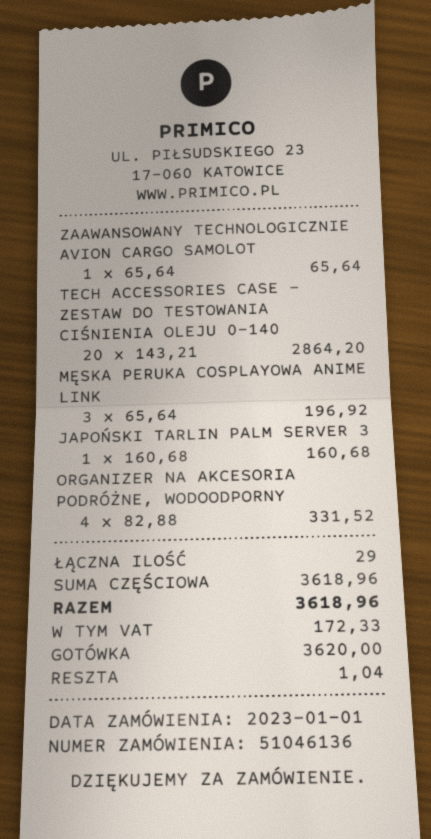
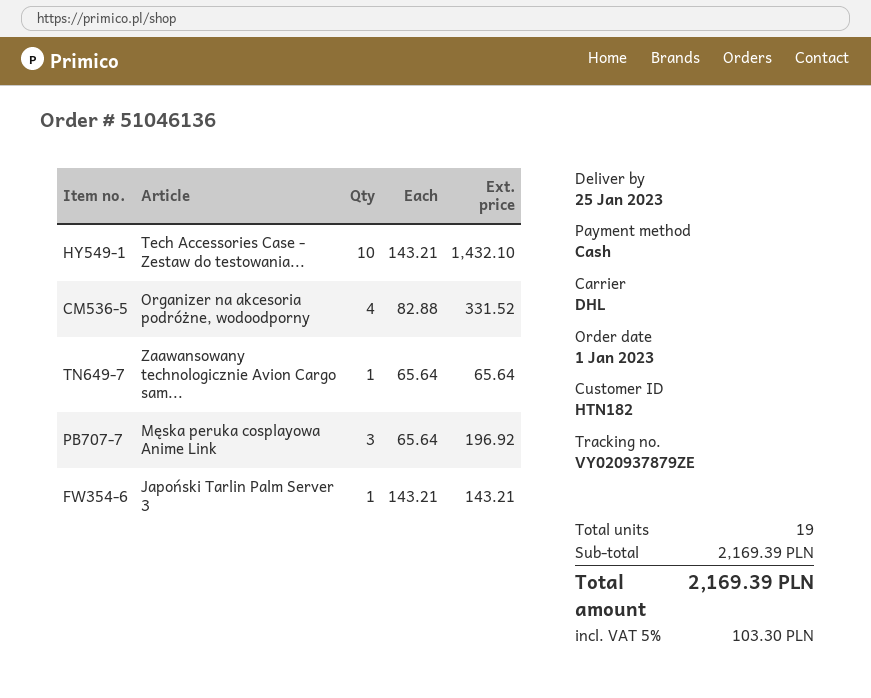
TECH ACCESSORIES CASE - ZESTAW DO TESTOWANIA CIŚNIENIA OLEJU 0-140: 20 x 143.21 = 2864.20 -> 10 x 143.21 = 1432.10
JAPOŃSKI TARLIN PALM SERVER 3: 1 x 160.68 = 160.68 -> 1 x 143.21 = 143.21
total quantity: 29 -> 19
subtotal: 3618.96 -> 2169.39
tax: 172.33 -> 103.30
total: 3618.96 -> 2169.39

